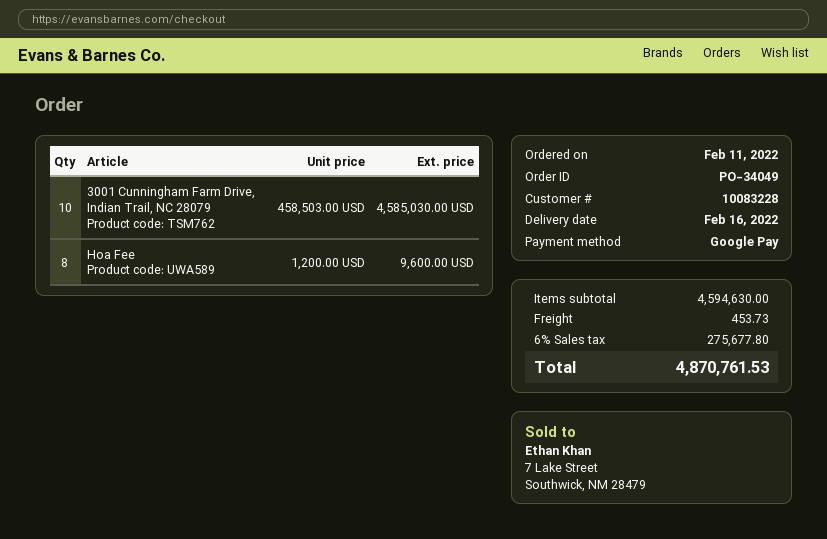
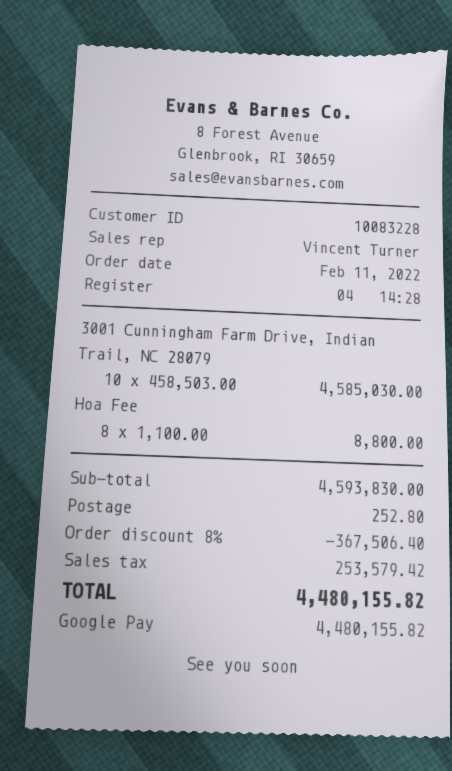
Hoa Fee: 8 x 1200.00 = 9600.00 -> 8 x 1100.00 = 8800.00
subtotal: 4594630.00 -> 4593830.00
discount: none -> 8% = 367506.40
shipping: 453.73 -> 252.80
tax: 275677.80 -> 253579.42
total: 4870761.53 -> 4480155.82

